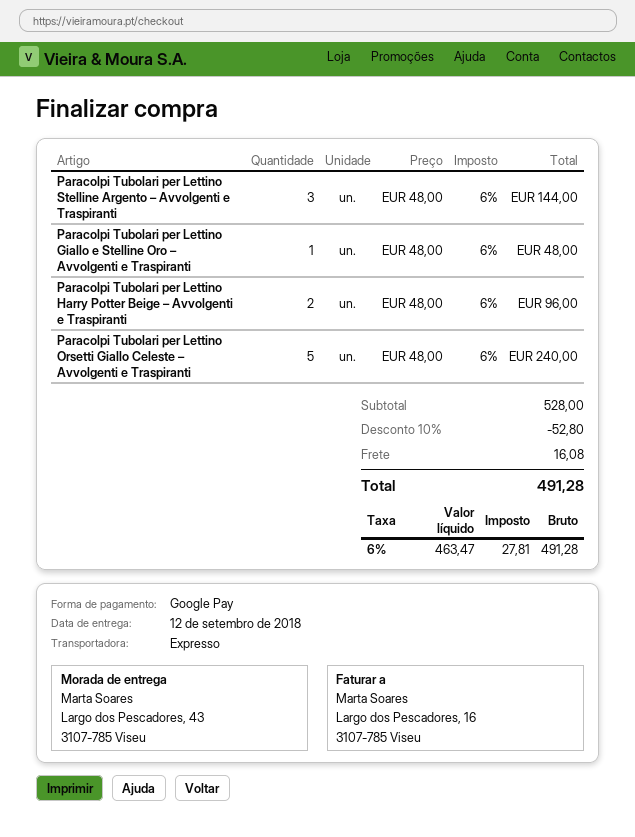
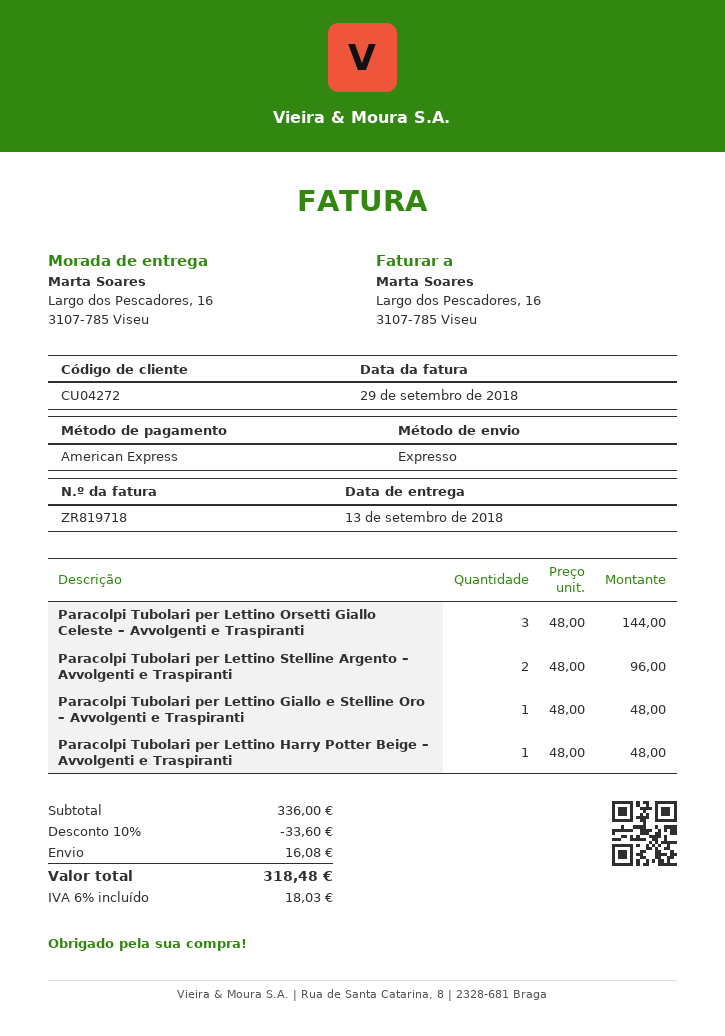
delivery date: 2018-09-12 -> 2018-09-13
payment method: Google Pay -> American Express
ship to: Largo dos Pescadores, 43, 3107-785 Viseu -> Largo dos Pescadores, 16, 3107-785 Viseu
Paracolpi Tubolari per Lettino Stelline Argento – Avvolgenti e Traspiranti: 3 x 48.00 = 144.00 -> 2 x 48.00 = 96.00
Paracolpi Tubolari per Lettino Harry Potter Beige – Avvolgenti e Traspiranti: 2 x 48.00 = 96.00 -> 1 x 48.00 = 48.00
Paracolpi Tubolari per Lettino Orsetti Giallo Celeste – Avvolgenti e Traspiranti: 5 x 48.00 = 240.00 -> 3 x 48.00 = 144.00
subtotal: 528.00 -> 336.00
discount: 10% = 52.80 -> 10% = 33.60
tax: 6% = 27.81 -> 6% = 18.03
total: 491.28 -> 318.48

